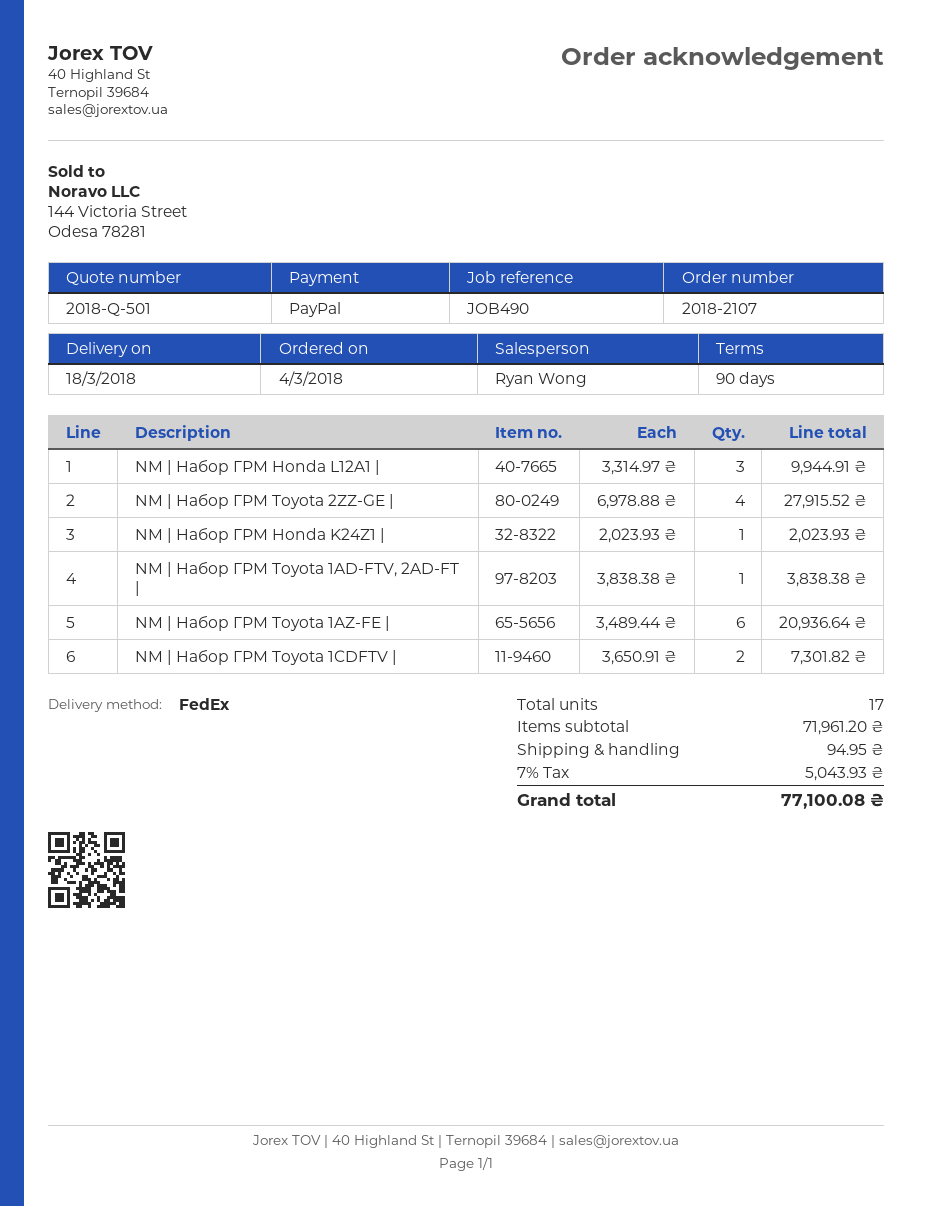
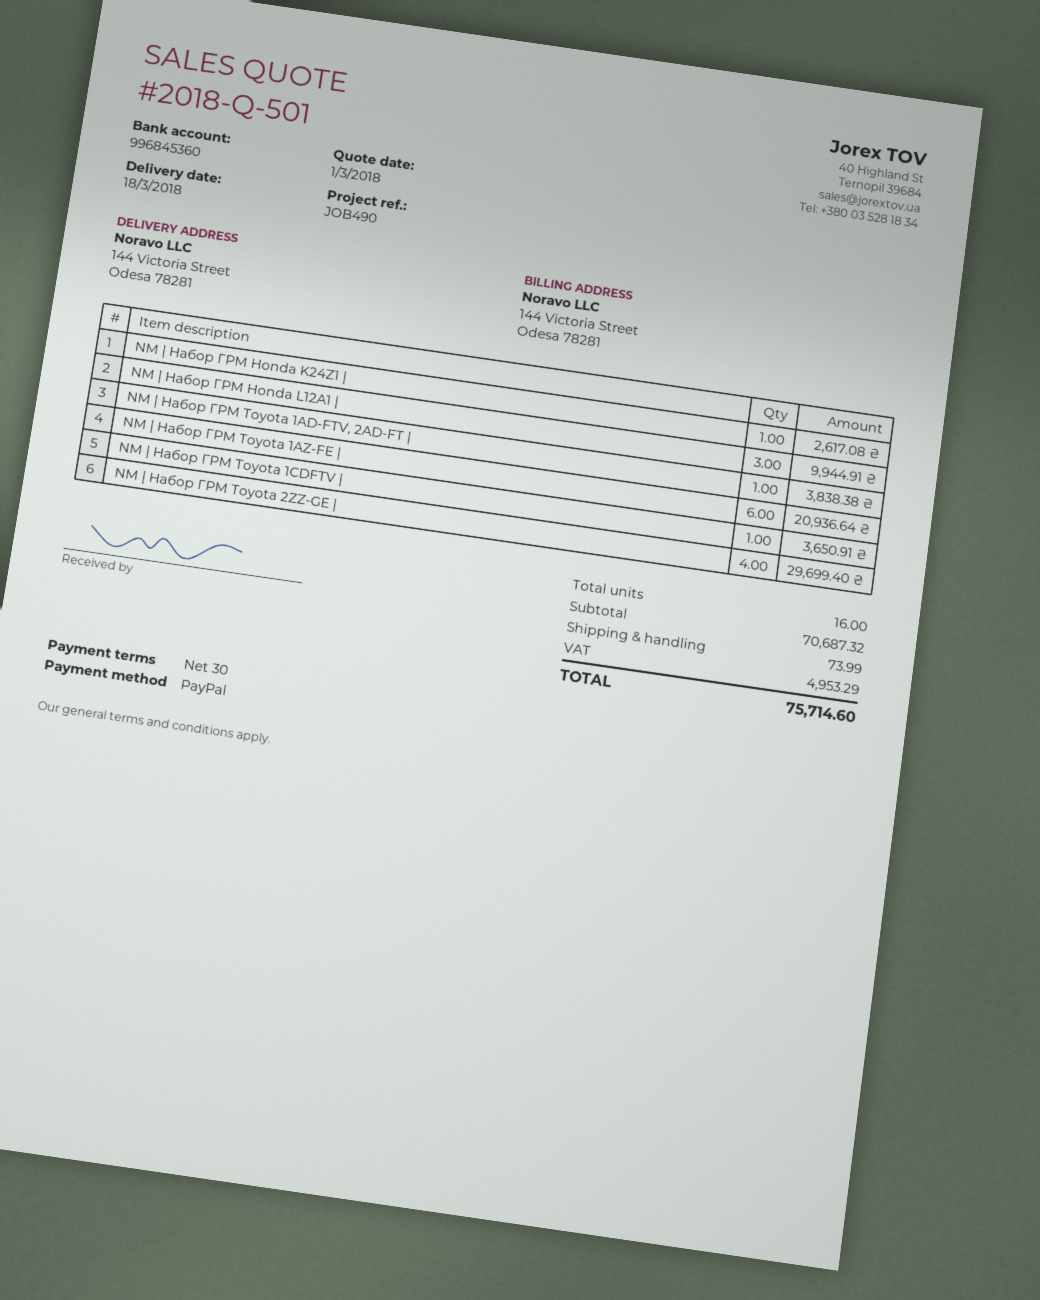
payment terms: 90 days -> 30 days
NM | Набор ГРМ Toyota 2ZZ-GE |: 4 for 27915.52 -> 4 for 29699.40
NM | Набор ГРМ Honda K24Z1 |: 1 for 2023.93 -> 1 for 2617.08
NM | Набор ГРМ Toyota 1CDFTV |: 2 for 7301.82 -> 1 for 3650.91
total quantity: 17 -> 16
subtotal: 71961.20 -> 70687.32
shipping: 94.95 -> 73.99
tax: 5043.93 -> 4953.29
total: 77100.08 -> 75714.60

